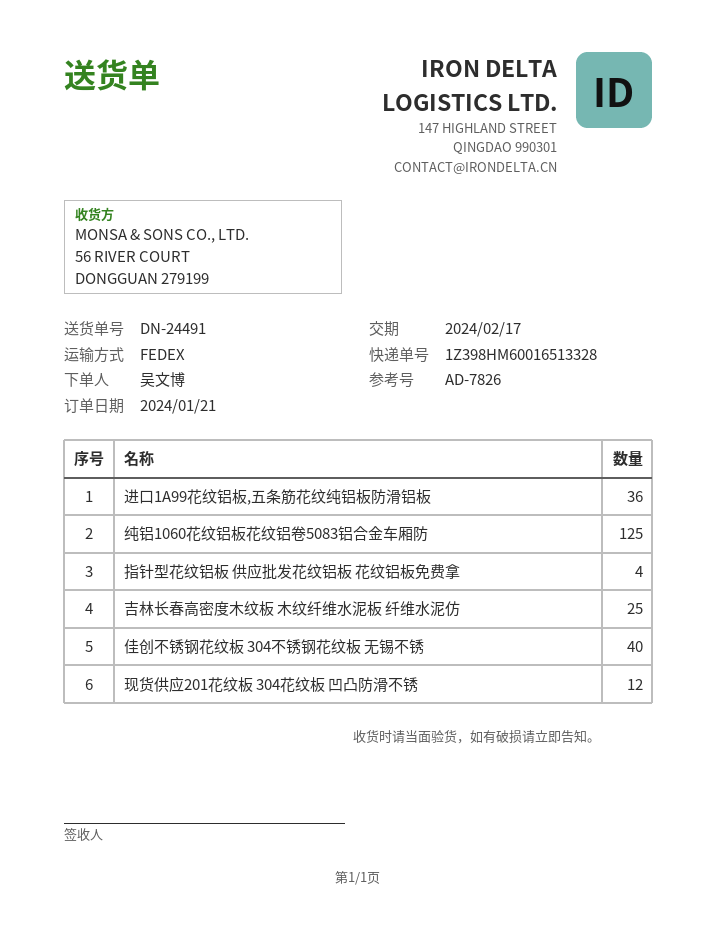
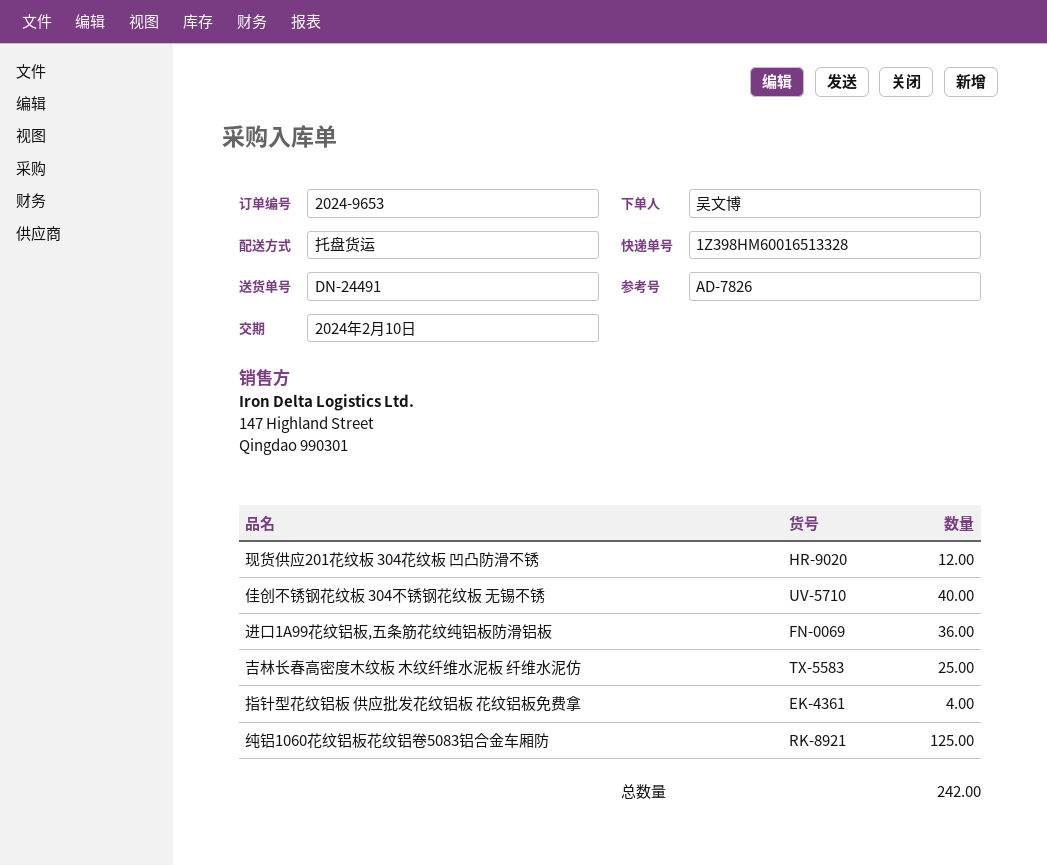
delivery date: 2024-02-17 -> 2024-02-10
shipping method: FedEx -> pallet freight

